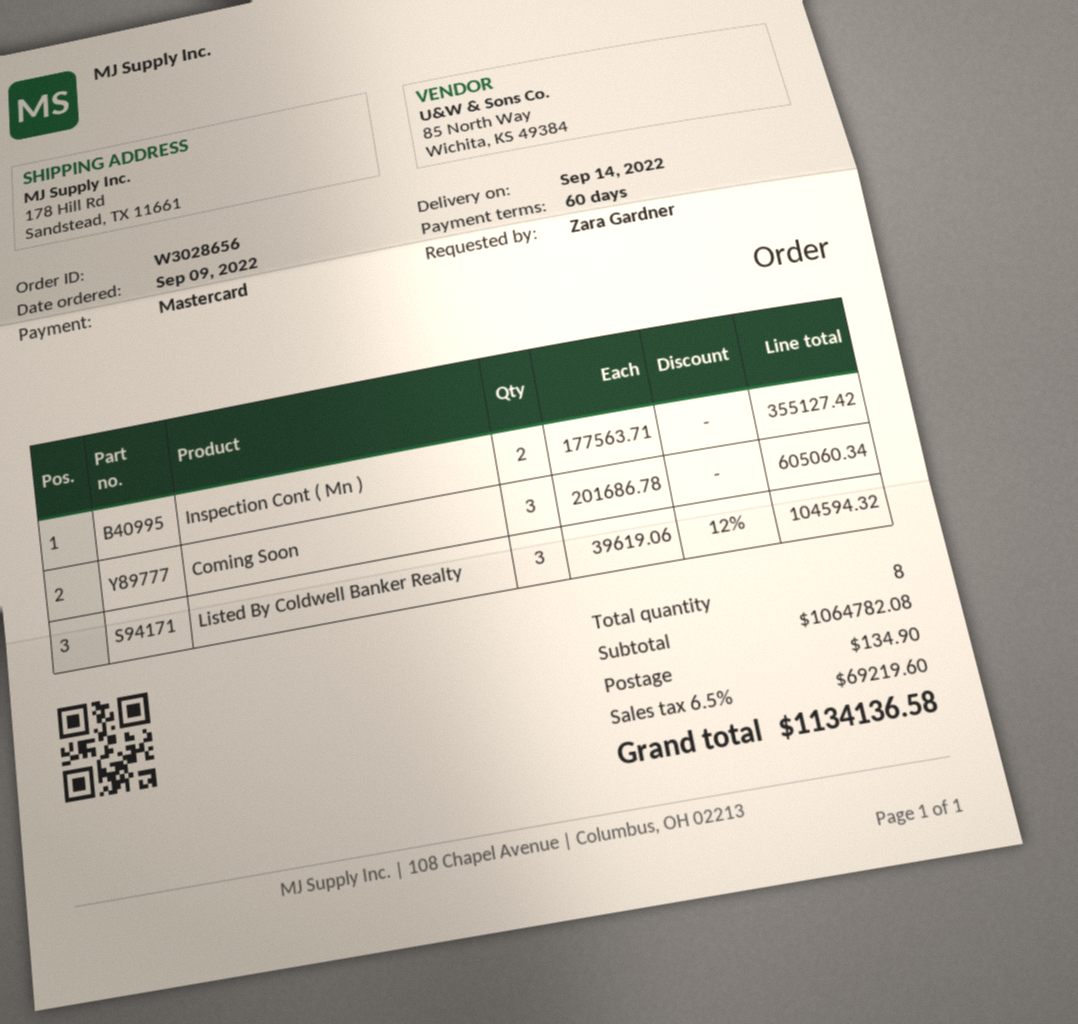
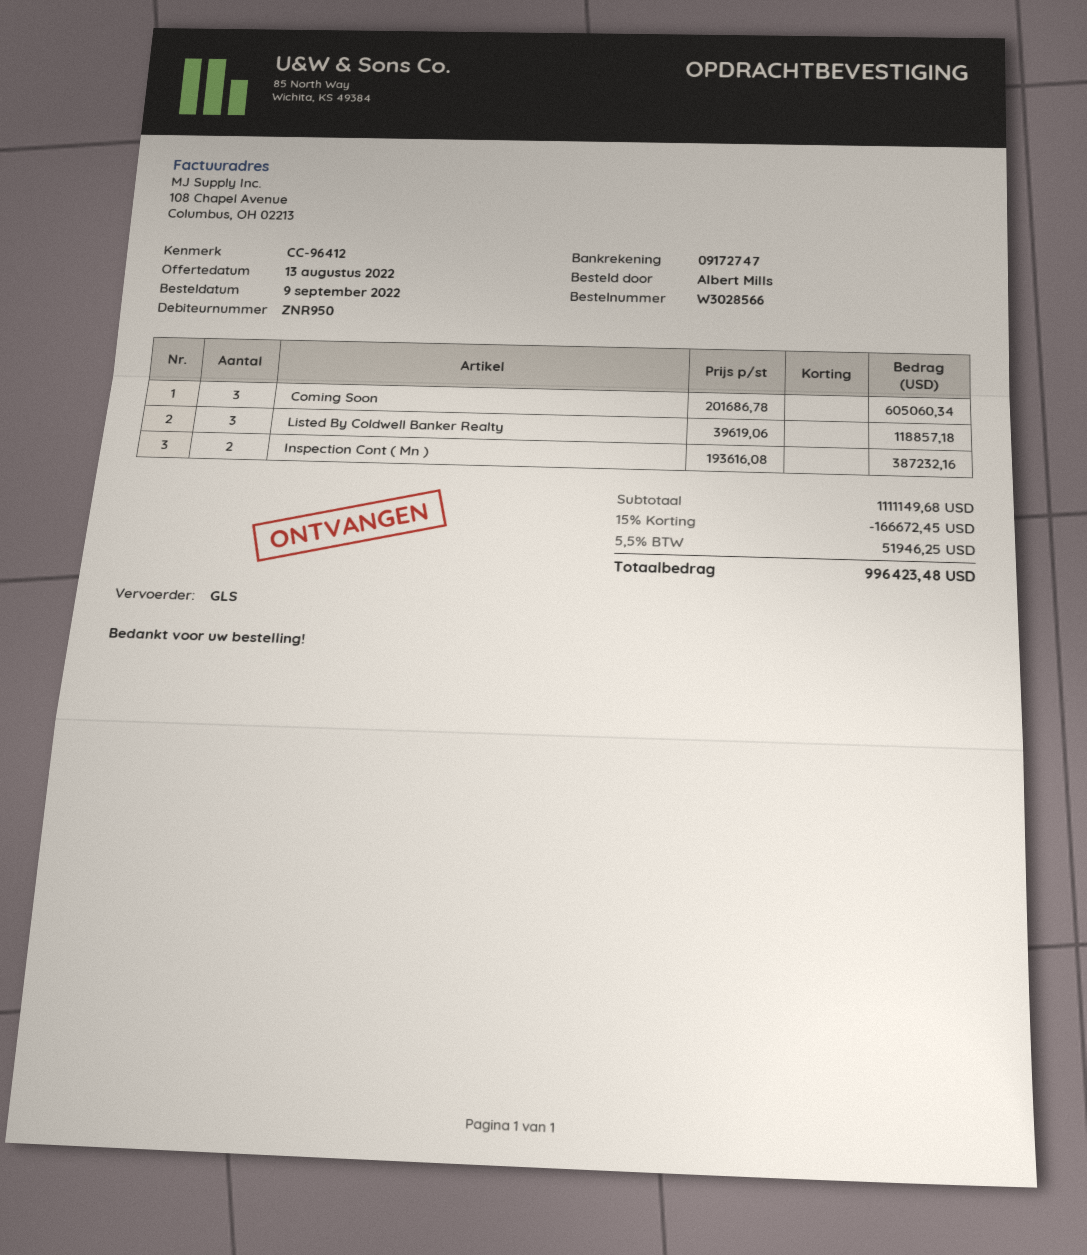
order number: W3028656 -> W3028566
ordered by: Zara Gardner -> Albert Mills
Inspection Cont ( Mn ): 2 x 177563.71 = 355127.42 -> 2 x 193616.08 = 387232.16
Listed By Coldwell Banker Realty: 3 x 39619.06 - 12% = 104594.32 -> 3 x 39619.06 = 118857.18
subtotal: 1064782.08 -> 1111149.68
discount: none -> 15% = 166672.45
shipping: 134.90 -> none
tax: 6.5% = 69219.60 -> 5.5% = 51946.25
total: 1134136.58 -> 996423.48

